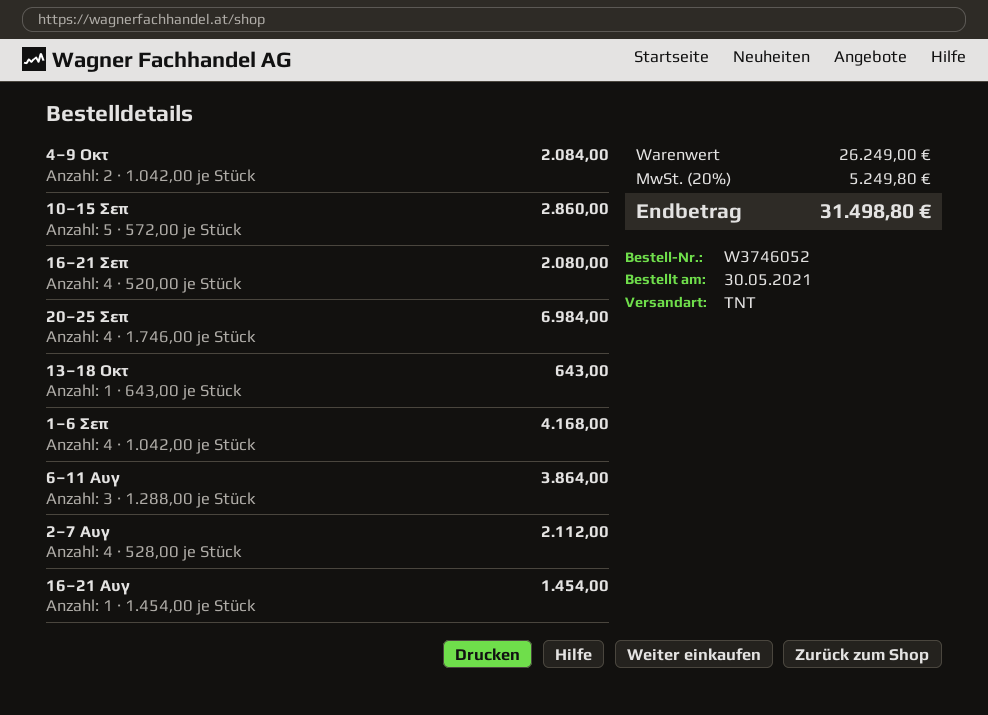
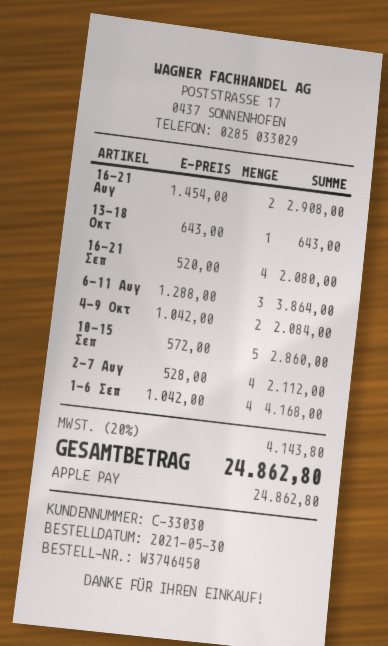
order number: W3746052 -> W3746450
20–25 Σεπ: 4 x 1746.00 = 6984.00 -> none
16–21 Αυγ: 1 x 1454.00 = 1454.00 -> 2 x 1454.00 = 2908.00
tax: 20% = 5249.80 -> 20% = 4143.80
total: 31498.80 -> 24862.80

